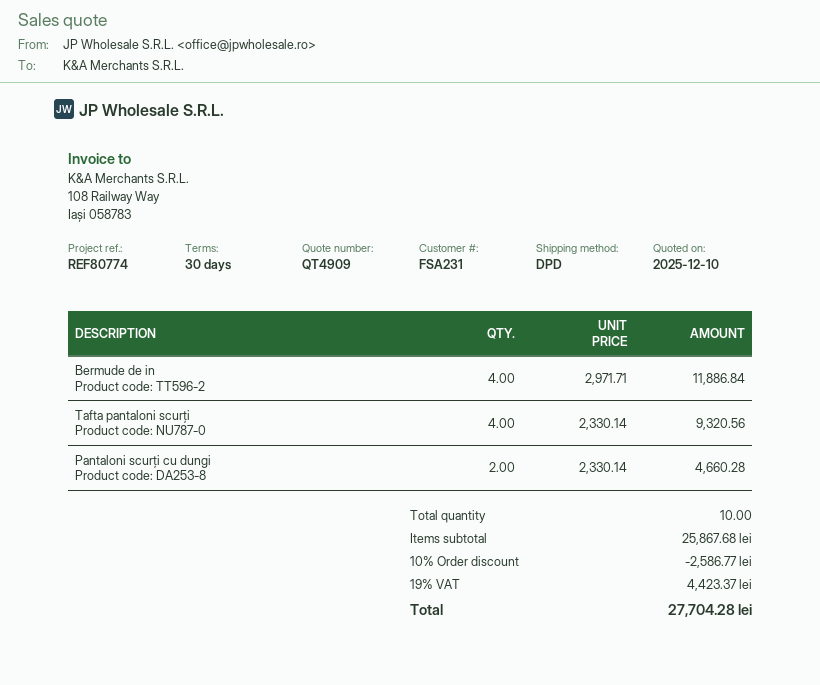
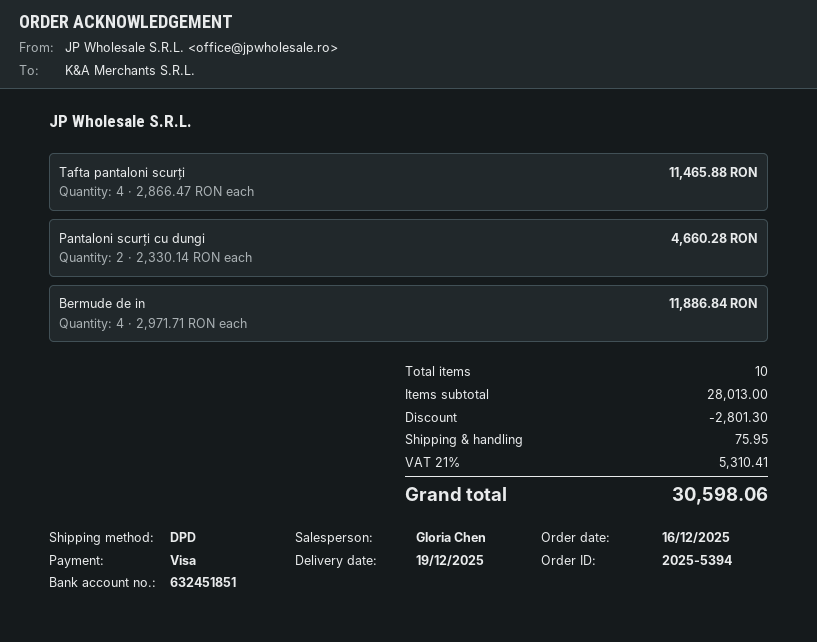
Tafta pantaloni scurți: 4 x 2330.14 = 9320.56 -> 4 x 2866.47 = 11465.88
subtotal: 25867.68 -> 28013.00
discount: 2586.77 -> 2801.30
shipping: none -> 75.95
tax: 19% = 4423.37 -> 21% = 5310.41
total: 27704.28 -> 30598.06

